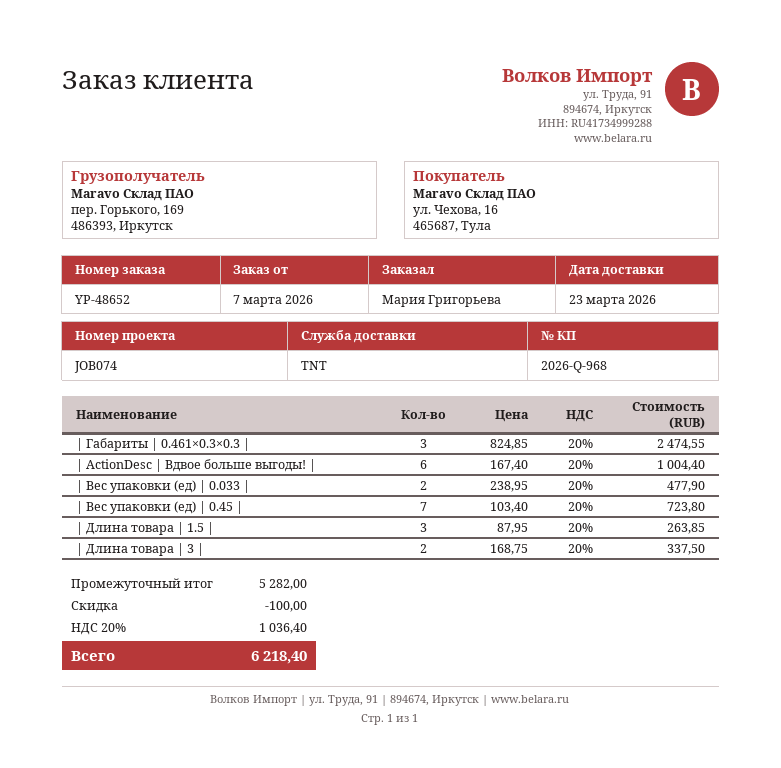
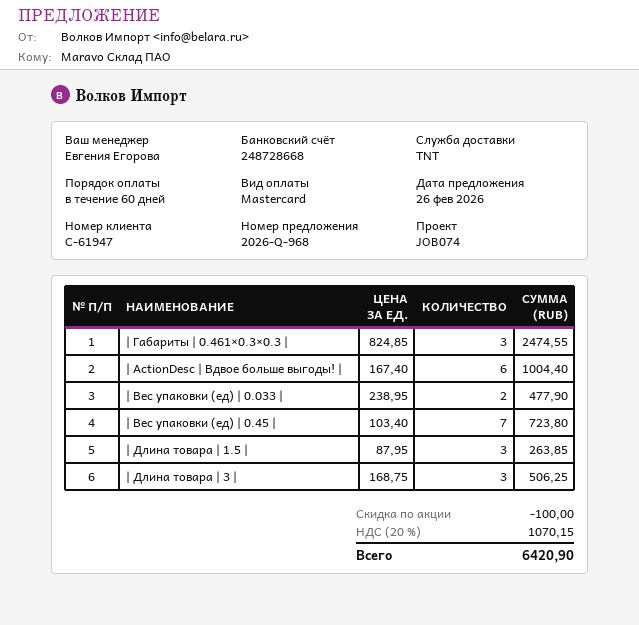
| Длина товара | 3 |: 2 x 168.75 = 337.50 -> 3 x 168.75 = 506.25
tax: 20% = 1036.40 -> 20% = 1070.15
total: 6218.40 -> 6420.90

